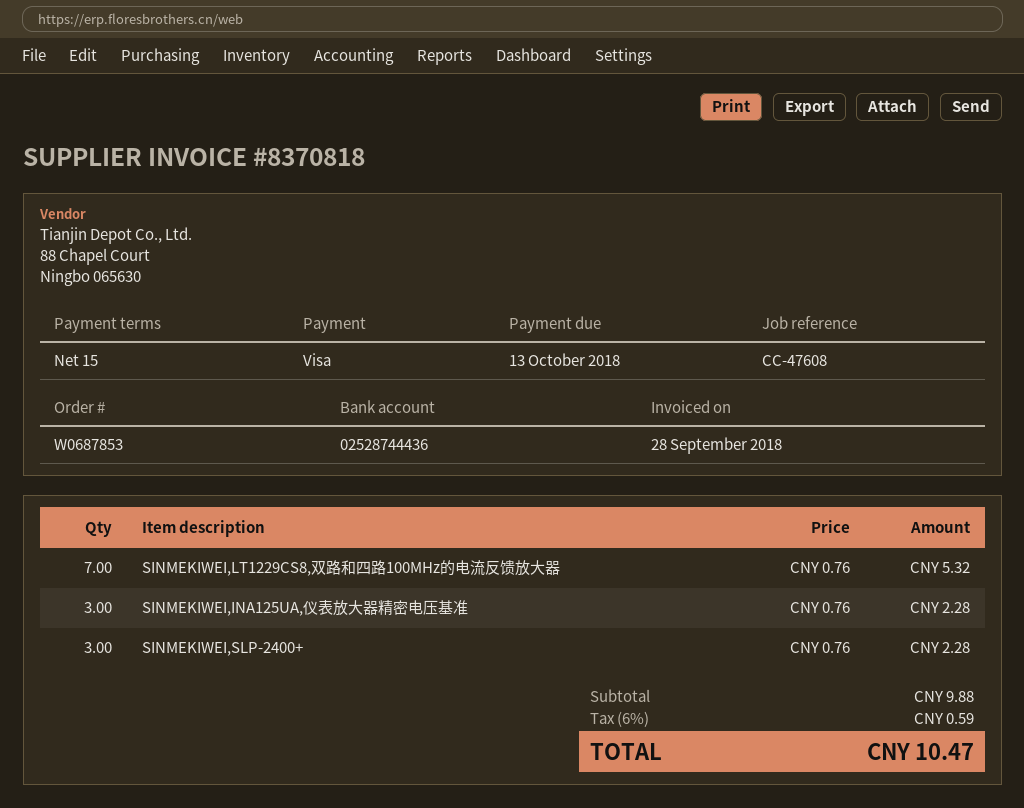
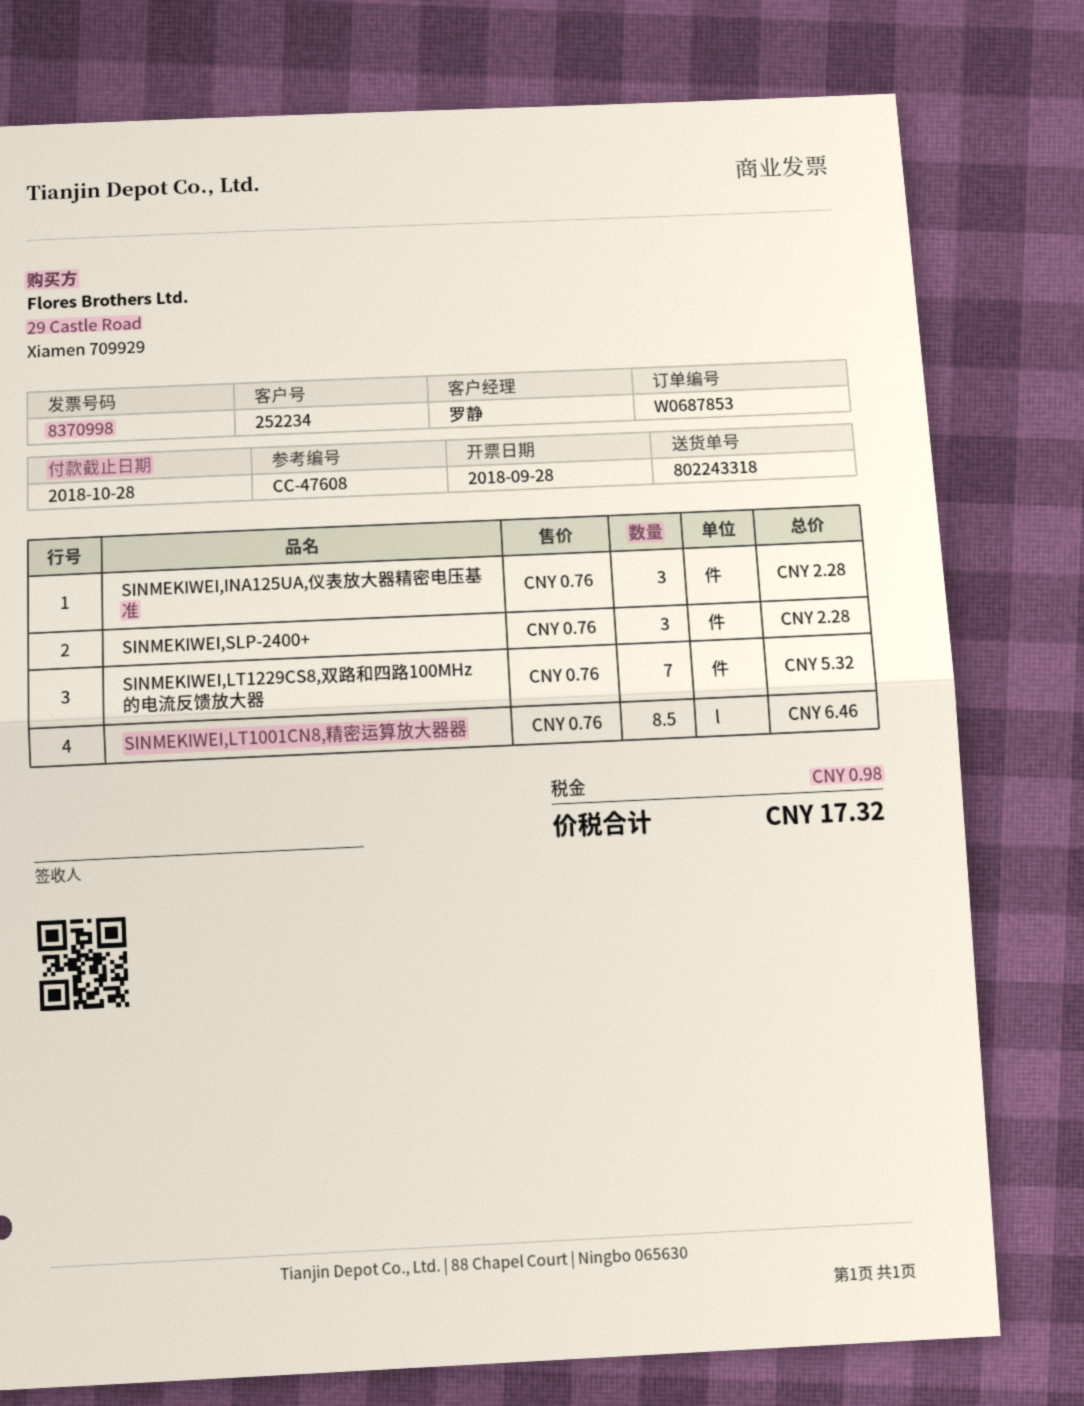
invoice number: 8370818 -> 8370998
due date: 2018-10-13 -> 2018-10-28
SINMEKIWEI,LT1001CN8,精密运算放大器器: none -> 8.5 x 0.76 = 6.46
tax: 0.59 -> 0.98
total: 10.47 -> 17.32

